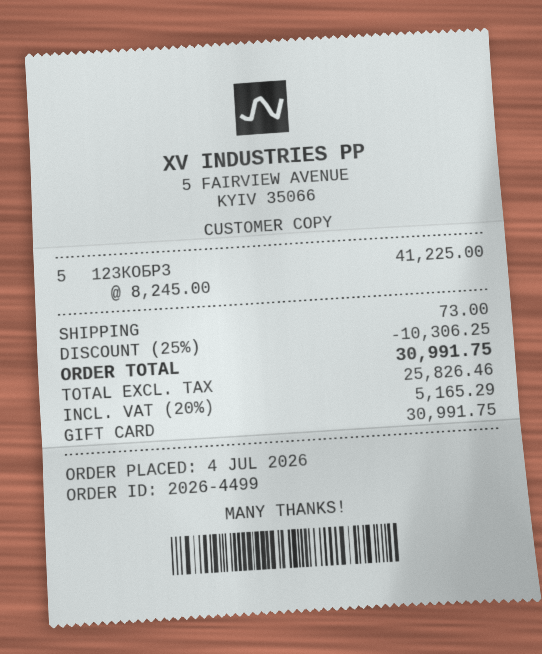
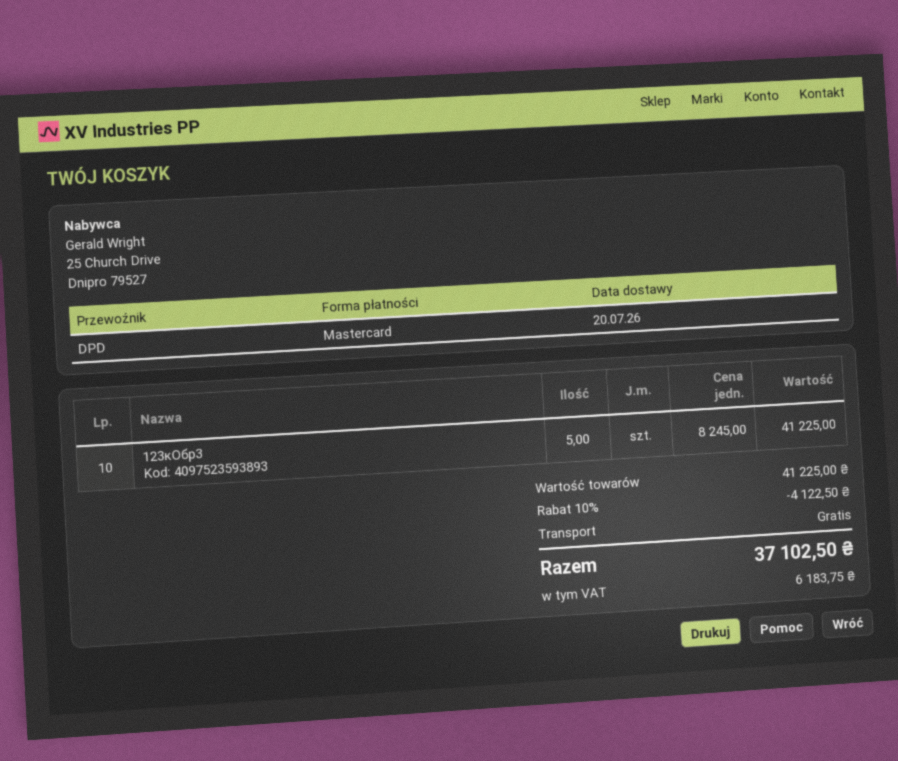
payment method: gift card -> Mastercard
discount: 25% = 10306.25 -> 10% = 4122.50
shipping: 73.00 -> 0.00
tax: 5165.29 -> 6183.75
total: 30991.75 -> 37102.50

